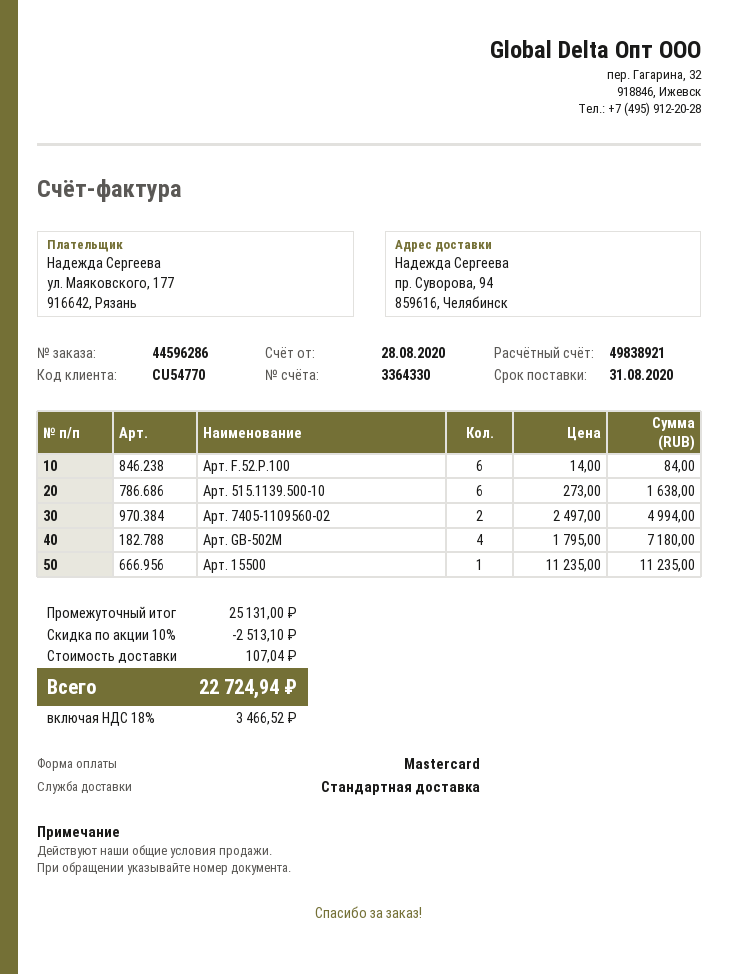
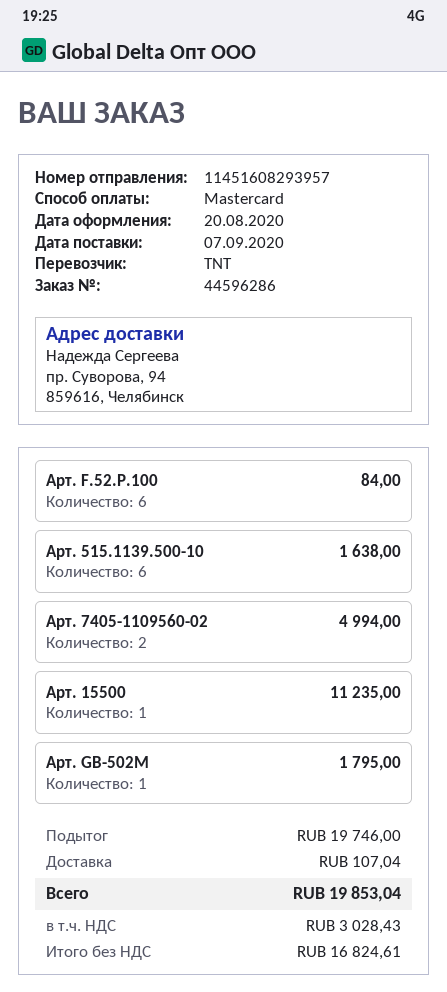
delivery date: 2020-08-31 -> 2020-09-07
shipping method: standard -> TNT
Арт. GB-502M: 4 for 7180.00 -> 1 for 1795.00
subtotal: 25131.00 -> 19746.00
discount: 10% = 2513.10 -> none
tax: 3466.52 -> 3028.43
total: 22724.94 -> 19853.04

